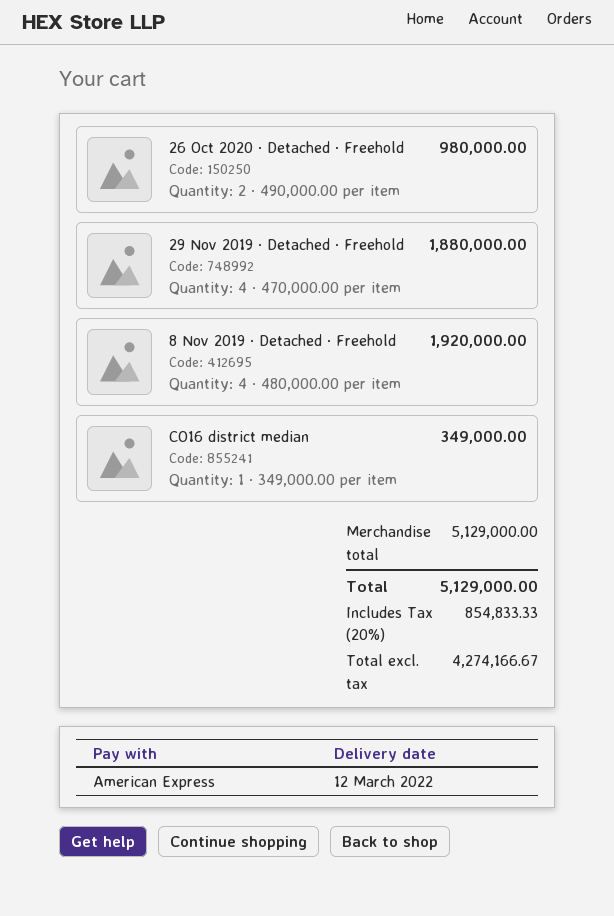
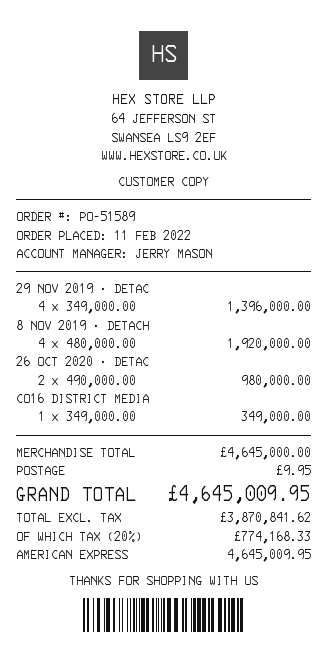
29 Nov 2019 · Detached · Freehold: 4 x 470000.00 = 1880000.00 -> 4 x 349000.00 = 1396000.00
subtotal: 5129000.00 -> 4645000.00
shipping: none -> 9.95
net: 4274166.67 -> 3870841.62
tax: 20% = 854833.33 -> 20% = 774168.33
total: 5129000.00 -> 4645009.95

